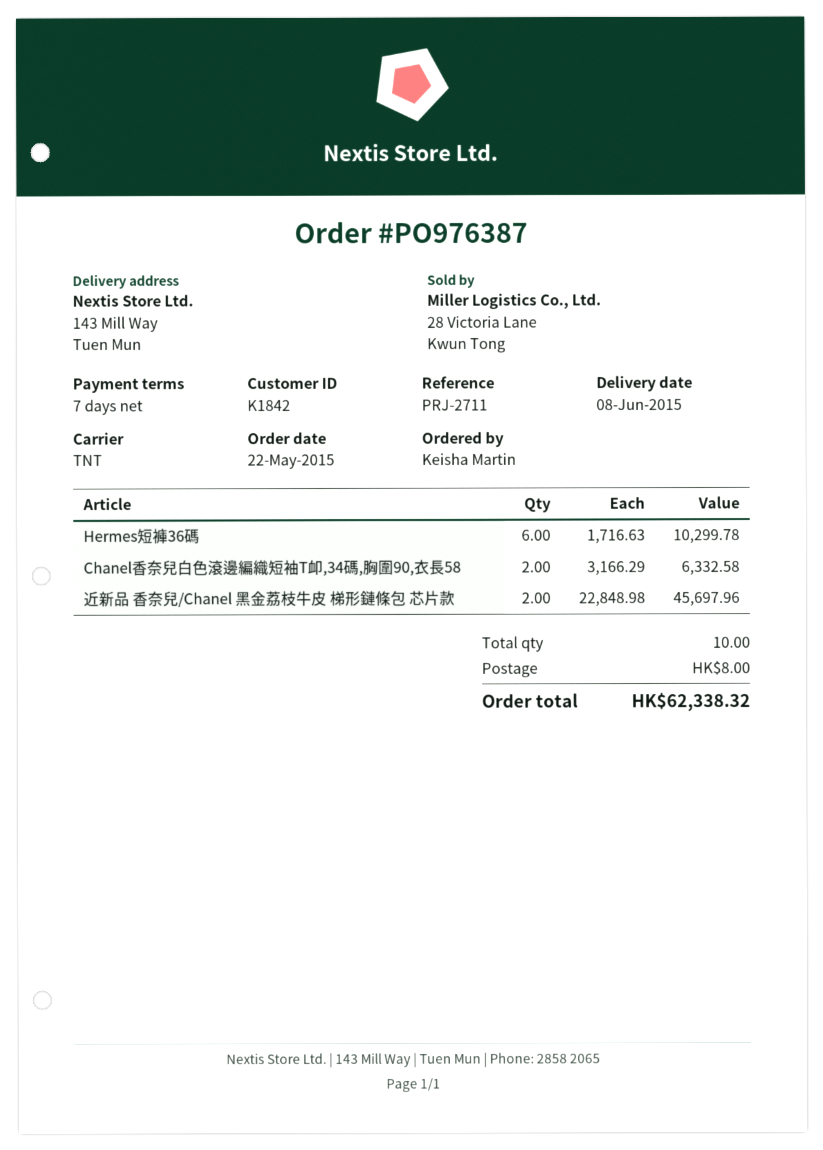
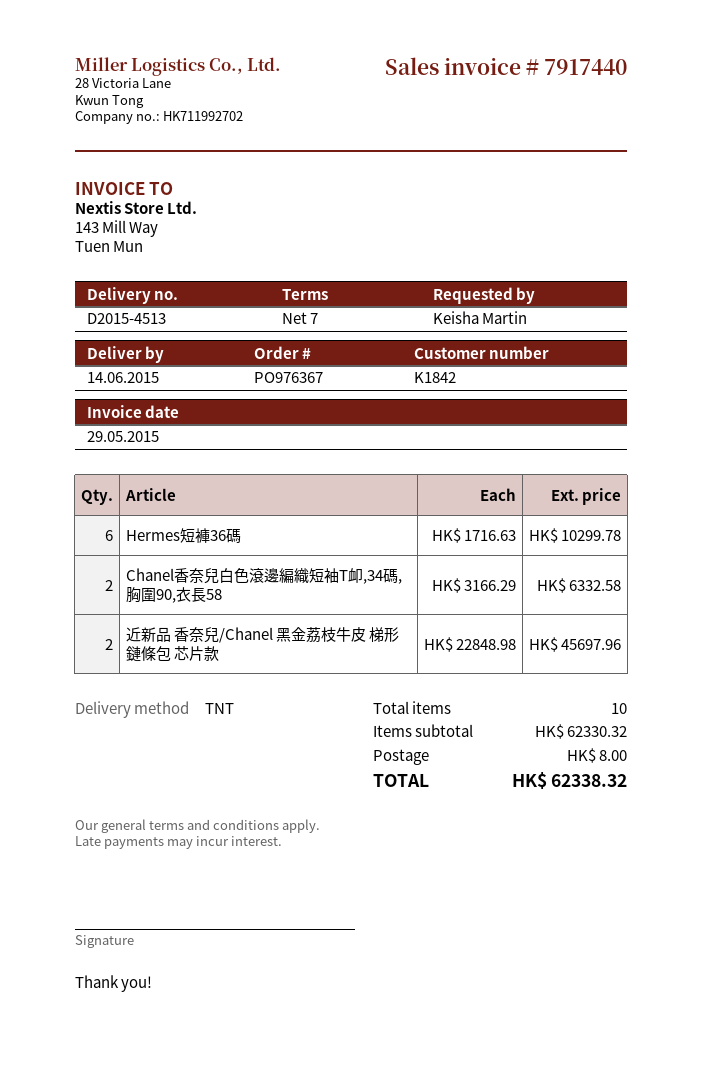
order number: PO976387 -> PO976367
delivery date: 2015-06-08 -> 2015-06-14

